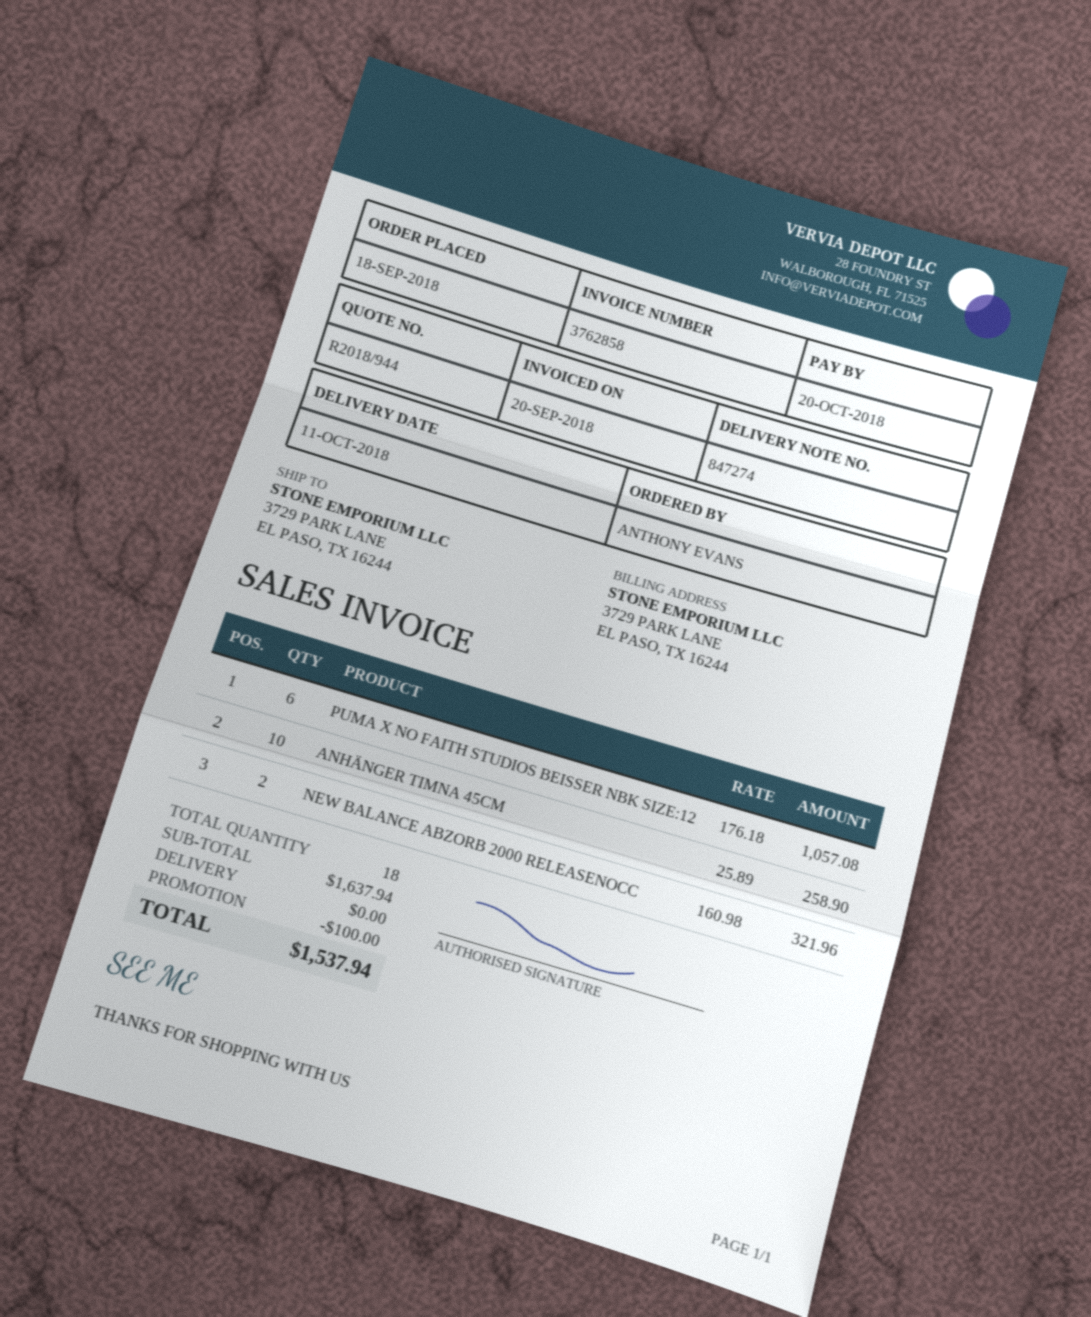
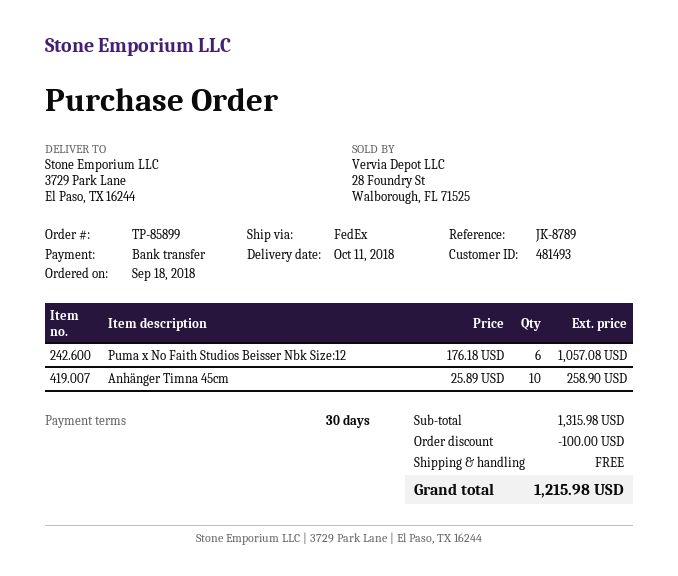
NEW BALANCE ABZORB 2000 RELEASENOCC: 2 x 160.98 = 321.96 -> none
subtotal: 1637.94 -> 1315.98
total: 1537.94 -> 1215.98

